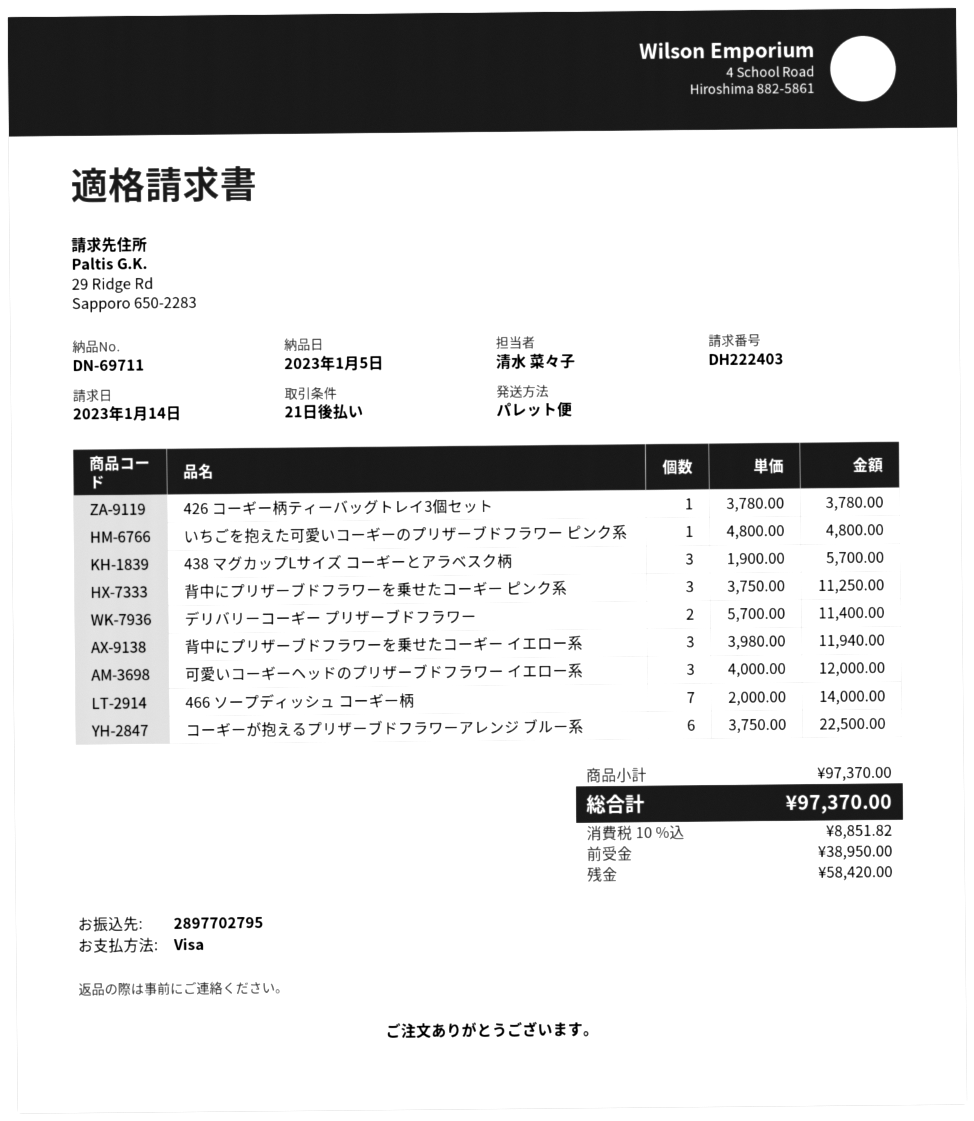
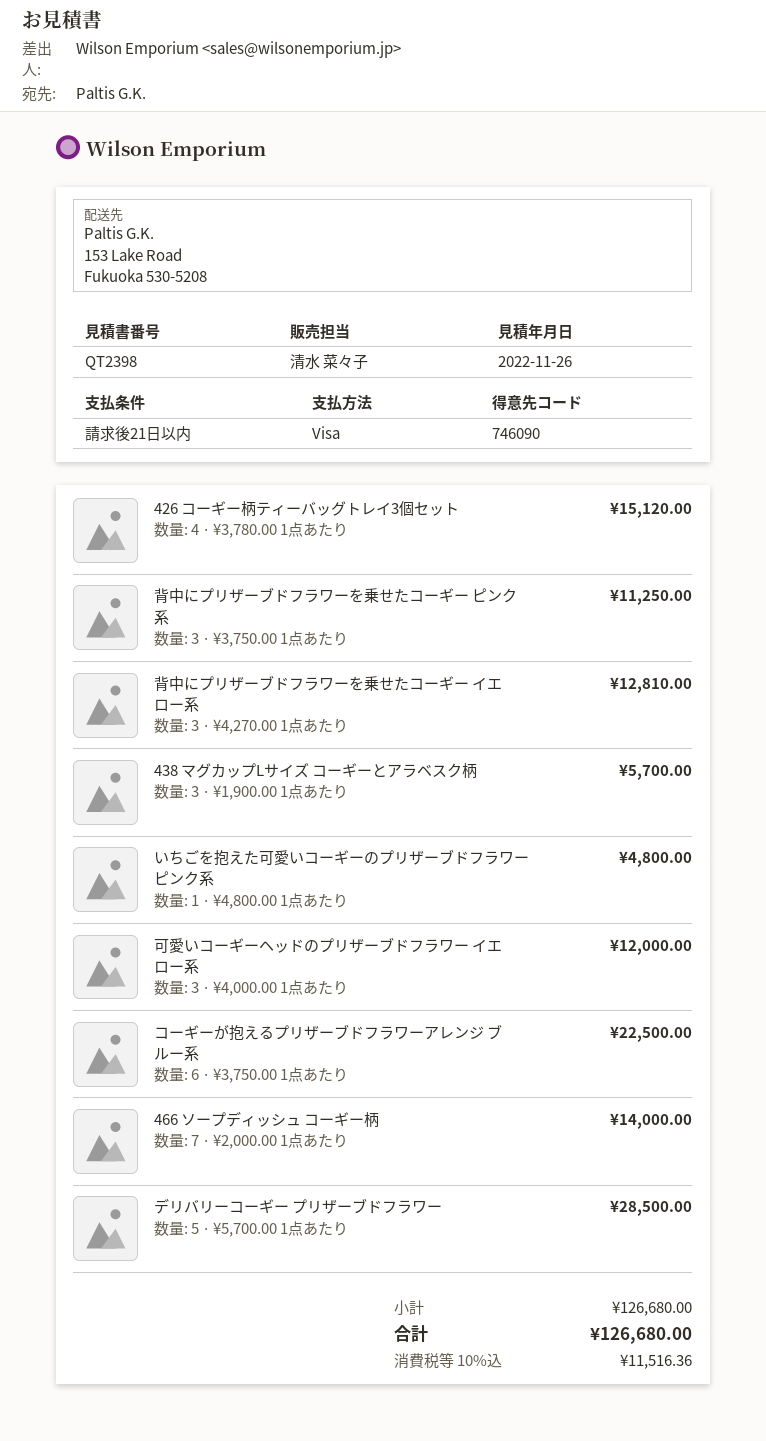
426 コーギー柄ティーバッグトレイ3個セット: 1 x 3780.00 = 3780.00 -> 4 x 3780.00 = 15120.00
デリバリーコーギー プリザーブドフラワー: 2 x 5700.00 = 11400.00 -> 5 x 5700.00 = 28500.00
背中にプリザーブドフラワーを乗せたコーギー イエロー系: 3 x 3980.00 = 11940.00 -> 3 x 4270.00 = 12810.00
subtotal: 97370.00 -> 126680.00
tax: 10% = 8851.82 -> 10% = 11516.36
total: 97370.00 -> 126680.00

